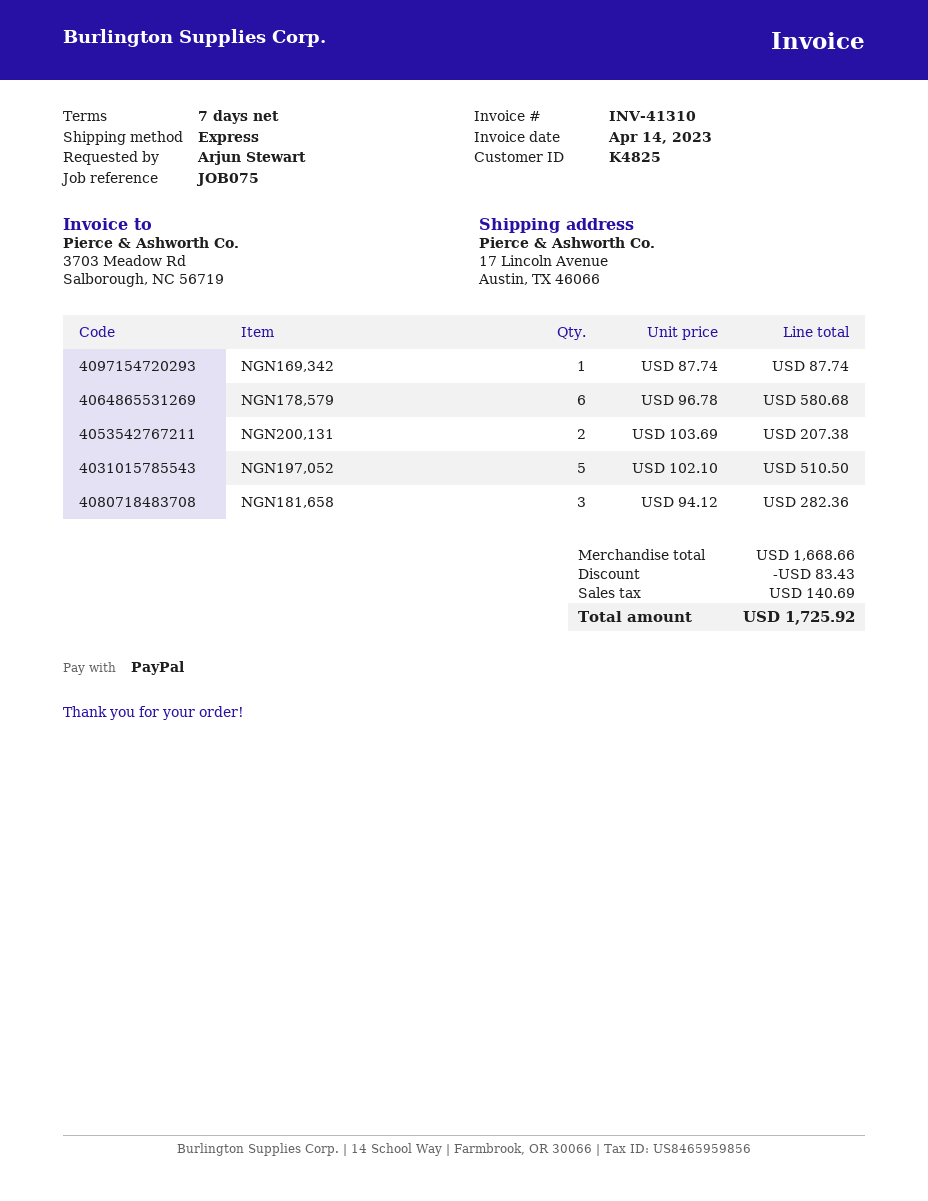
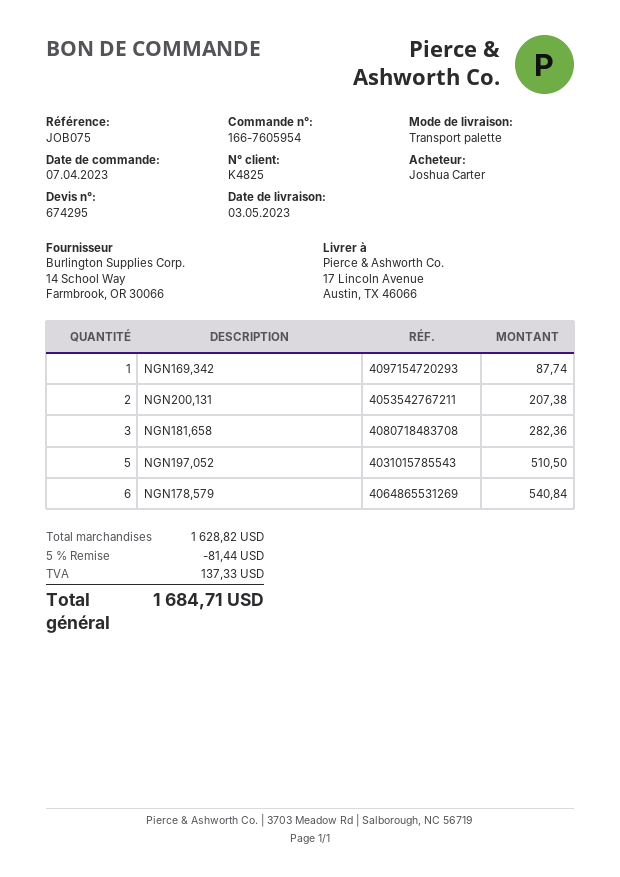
ordered by: Arjun Stewart -> Joshua Carter
shipping method: express -> pallet freight
NGN178,579: 6 for 580.68 -> 6 for 540.84
subtotal: 1668.66 -> 1628.82
discount: 83.43 -> 81.44
tax: 140.69 -> 137.33
total: 1725.92 -> 1684.71

